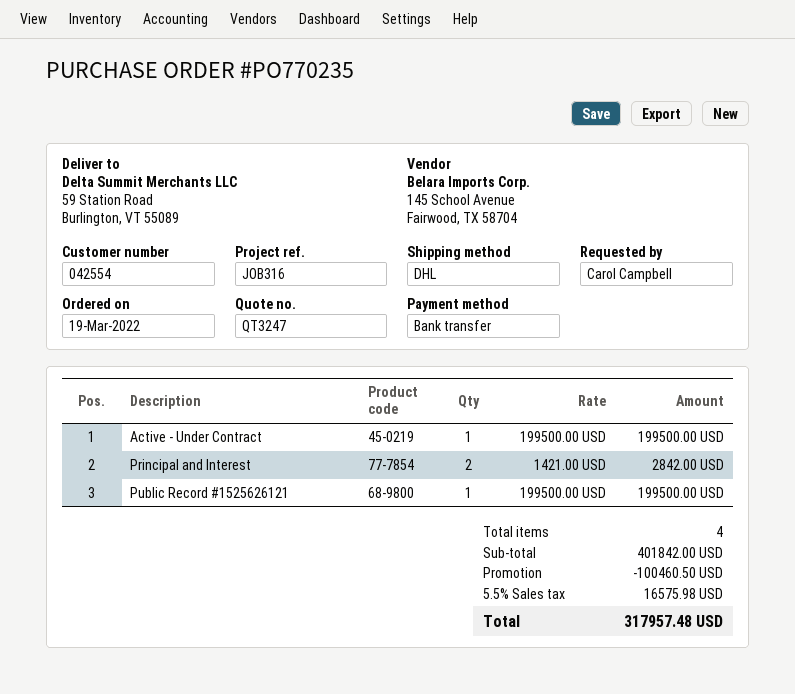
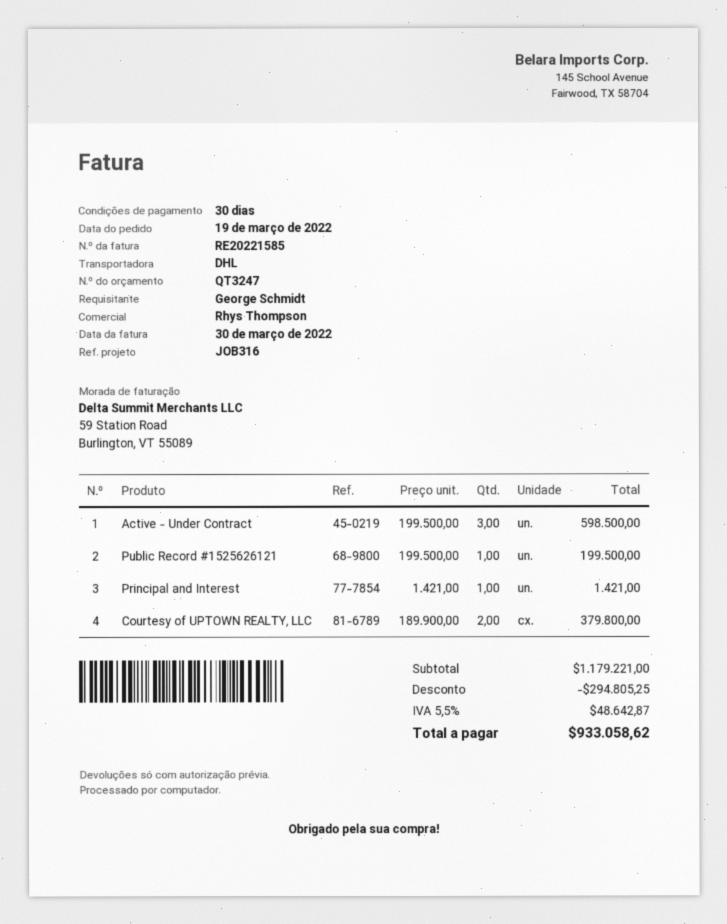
ordered by: Carol Campbell -> George Schmidt
Active - Under Contract: 1 x 199500.00 = 199500.00 -> 3 x 199500.00 = 598500.00
Principal and Interest: 2 x 1421.00 = 2842.00 -> 1 x 1421.00 = 1421.00
Courtesy of UPTOWN REALTY, LLC: none -> 2 x 189900.00 = 379800.00
subtotal: 401842.00 -> 1179221.00
discount: 100460.50 -> 294805.25
tax: 5.5% = 16575.98 -> 5.5% = 48642.87
total: 317957.48 -> 933058.62

